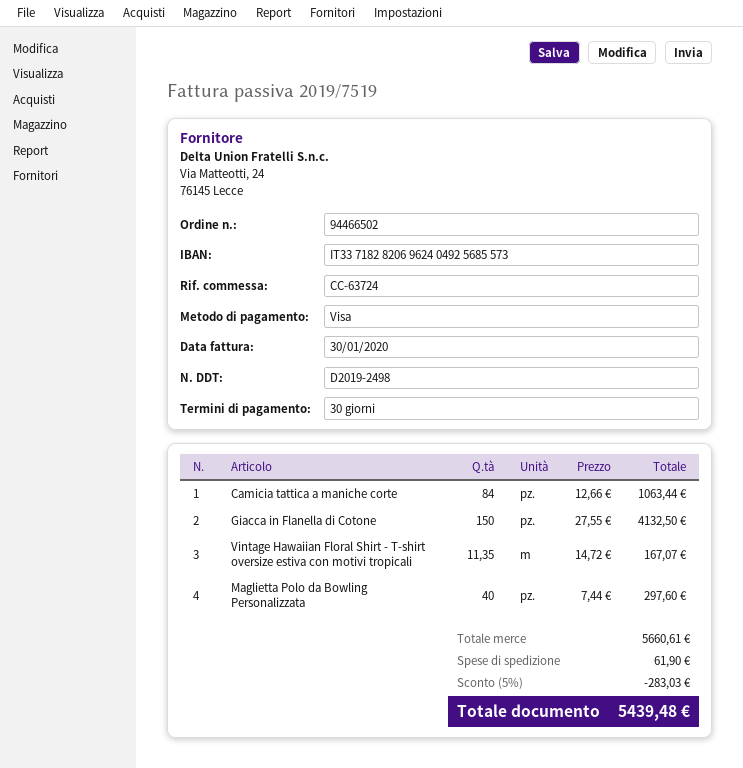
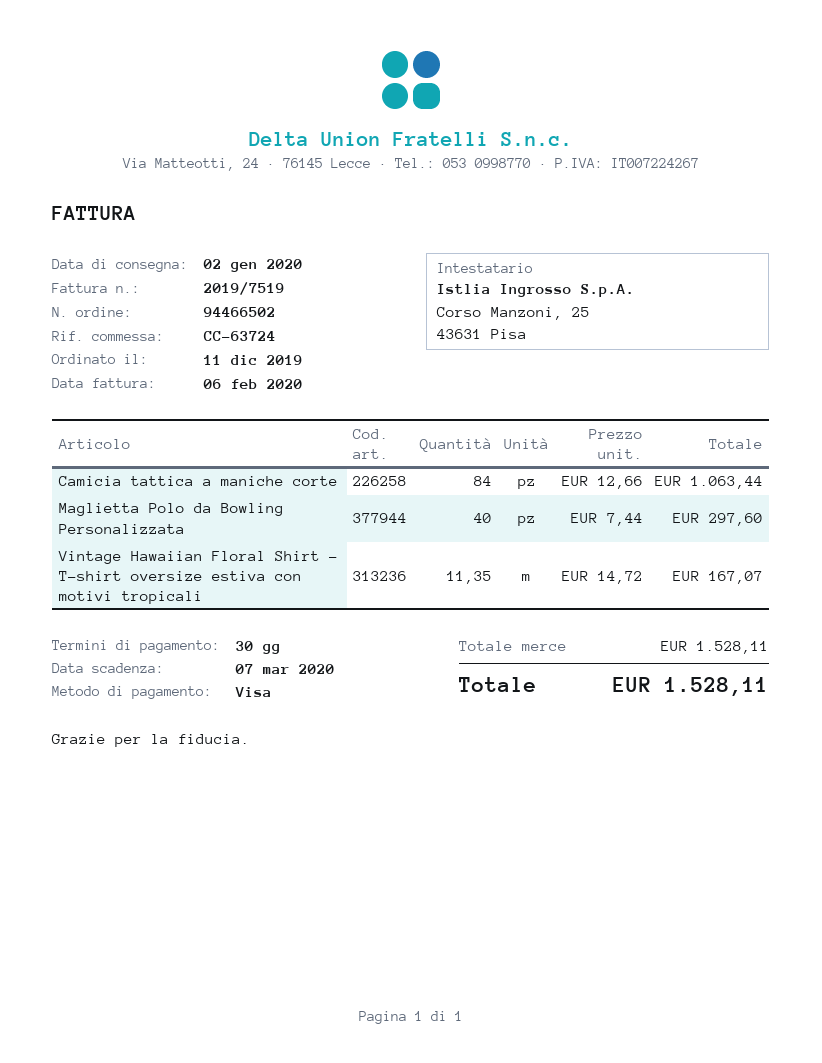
invoice date: 2020-01-30 -> 2020-02-06
Giacca in Flanella di Cotone: 150 x 27.55 = 4132.50 -> none
subtotal: 5660.61 -> 1528.11
discount: 5% = 283.03 -> none
shipping: 61.90 -> none
total: 5439.48 -> 1528.11

